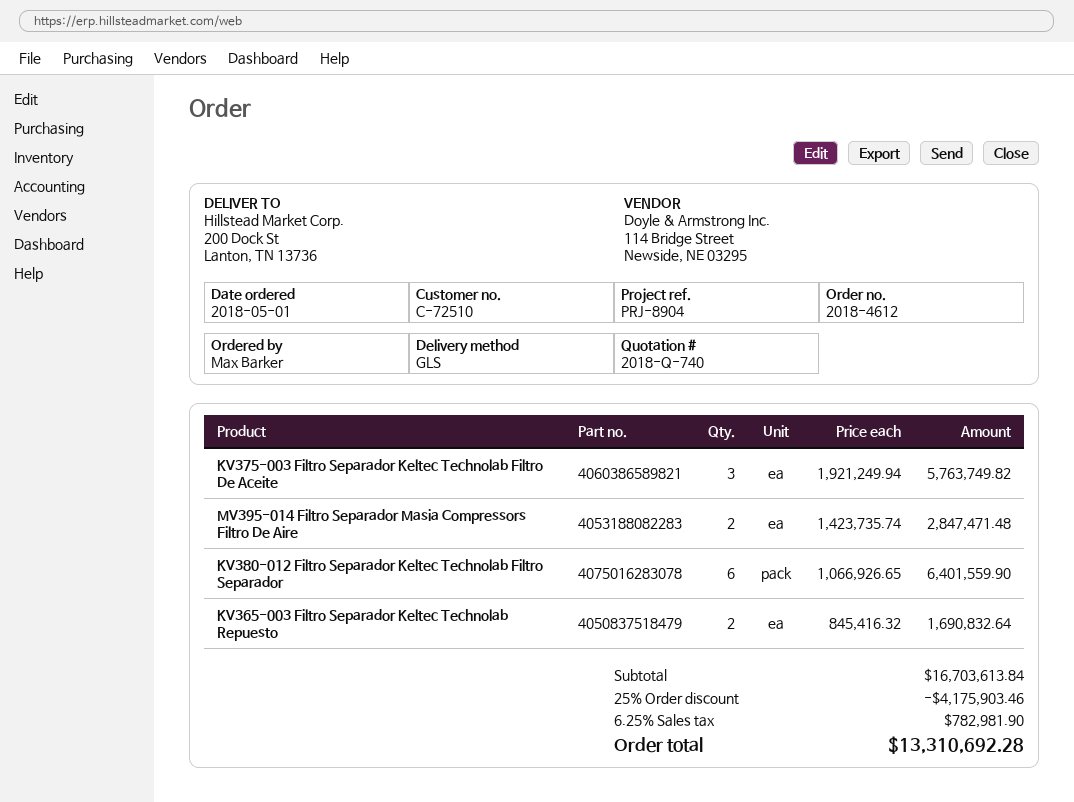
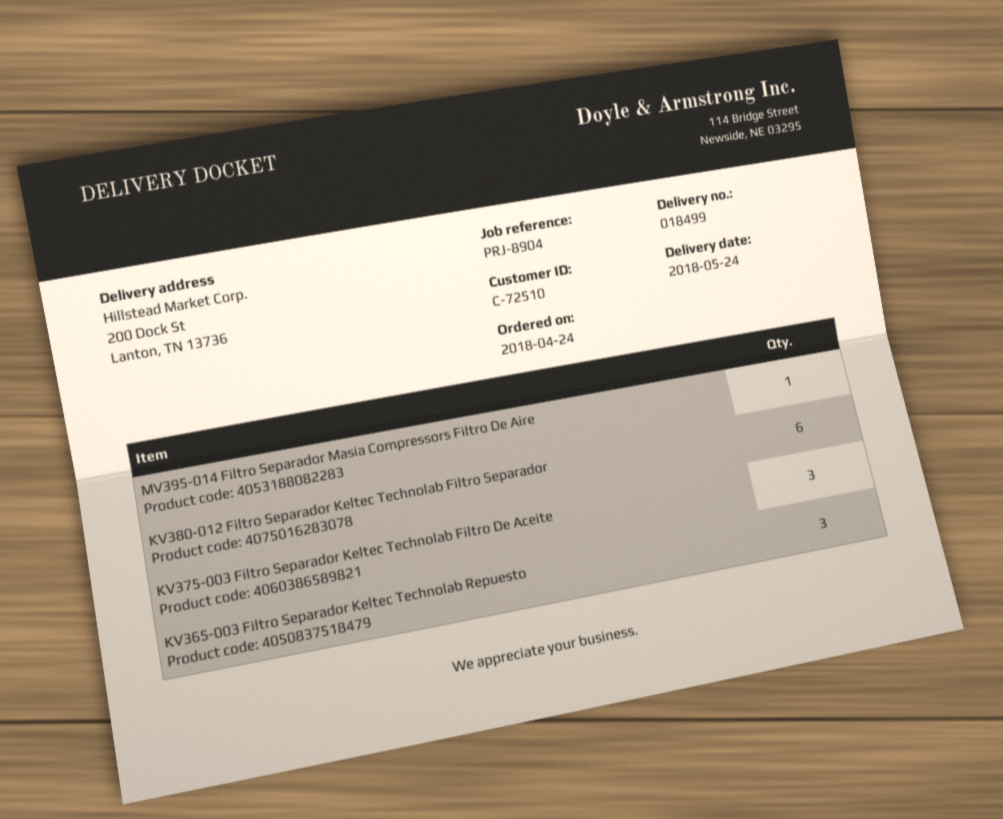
order date: 2018-05-01 -> 2018-04-24
MV395-014 Filtro Separador Masia Compressors Filtro De Aire: 2 -> 1
KV365-003 Filtro Separador Keltec Technolab Repuesto: 2 -> 3

